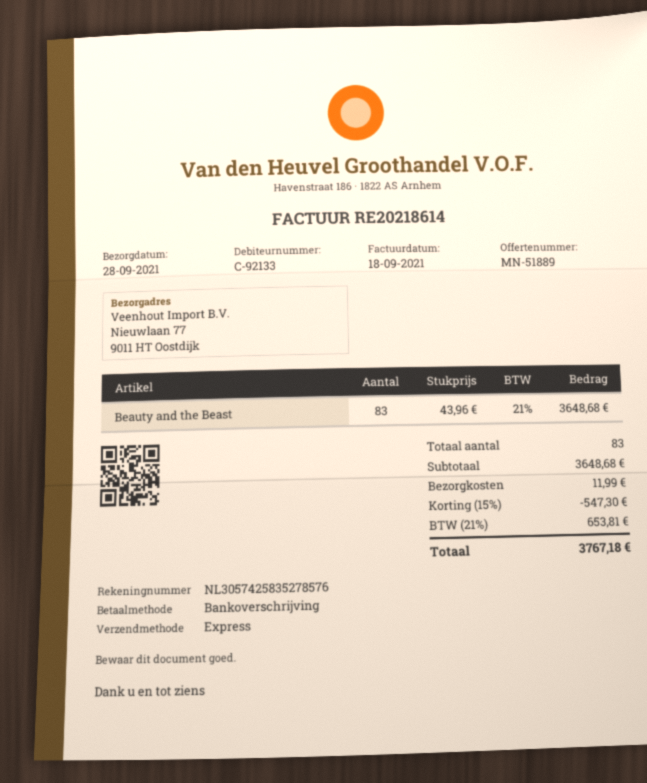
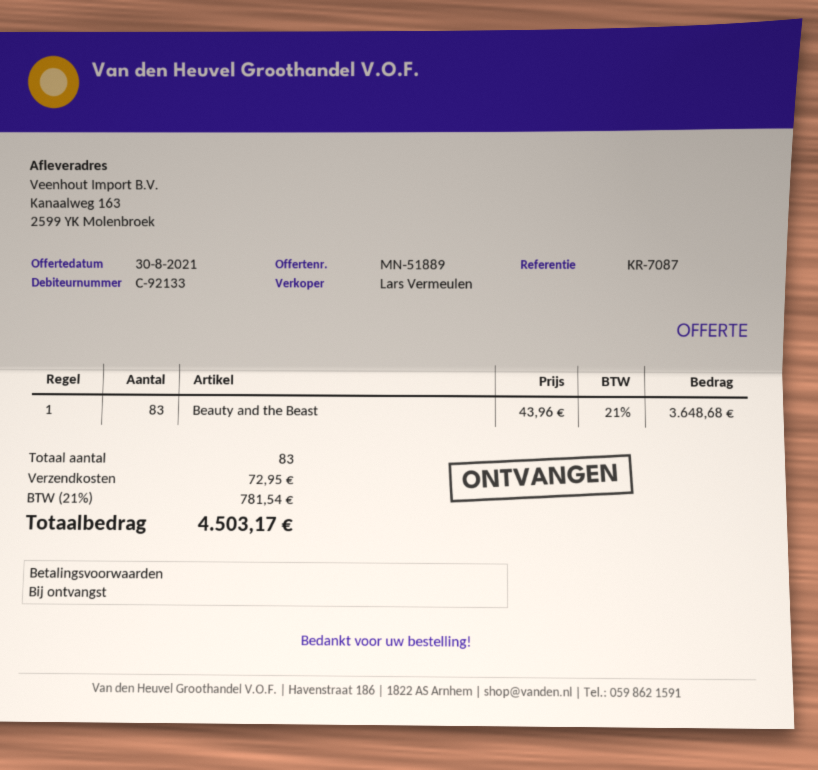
ship to: Nieuwlaan 77, 9011 HT Oostdijk -> Kanaalweg 163, 2599 YK Molenbroek
discount: 15% = 547.30 -> none
shipping: 11.99 -> 72.95
tax: 21% = 653.81 -> 21% = 781.54
total: 3767.18 -> 4503.17

